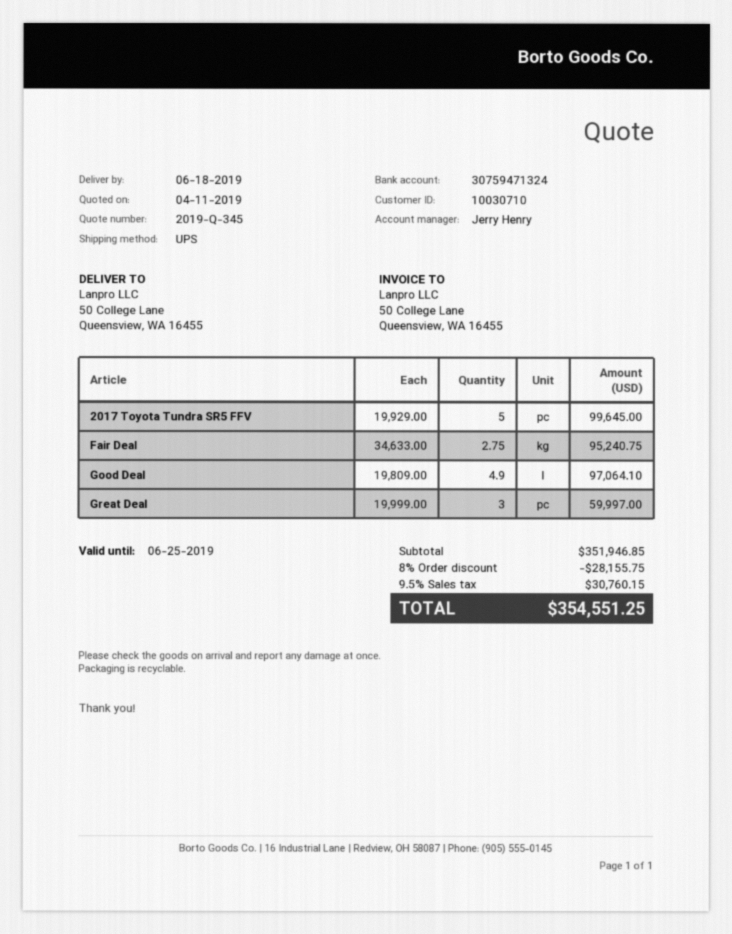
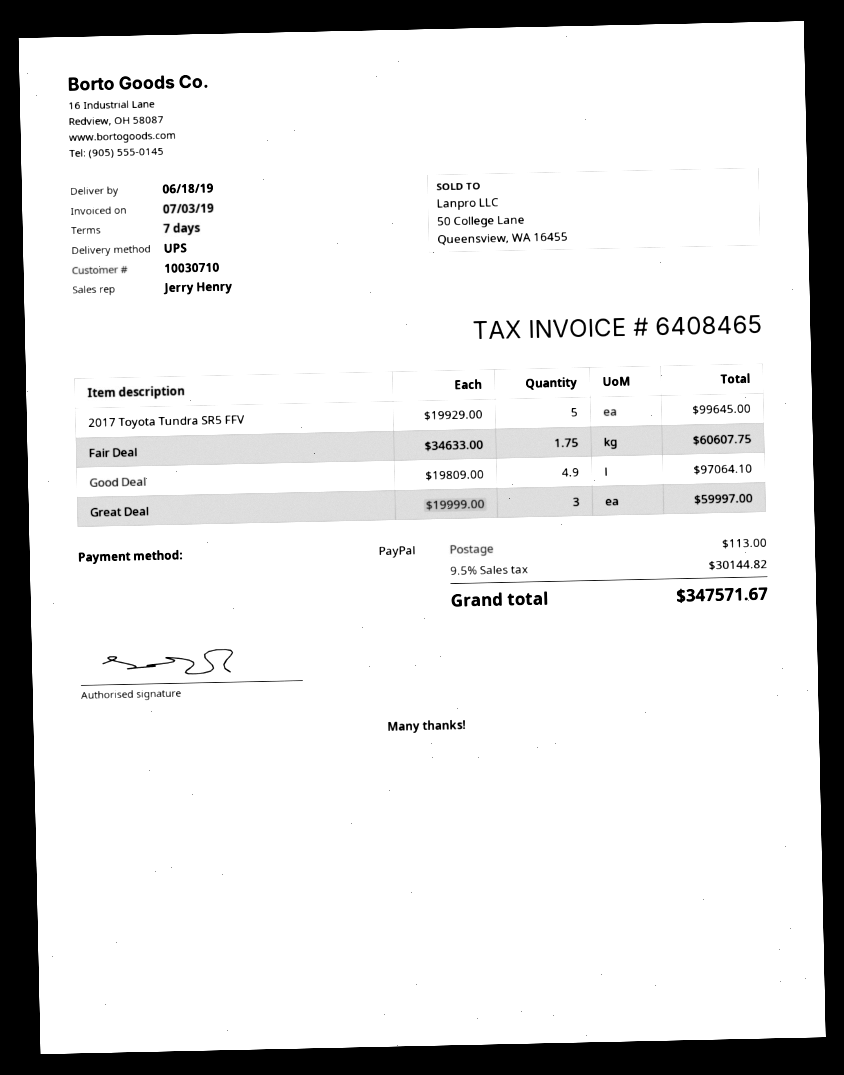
Fair Deal: 2.75 x 34633.00 = 95240.75 -> 1.75 x 34633.00 = 60607.75
discount: 8% = 28155.75 -> none
shipping: none -> 113.00
tax: 9.5% = 30760.15 -> 9.5% = 30144.82
total: 354551.25 -> 347571.67

